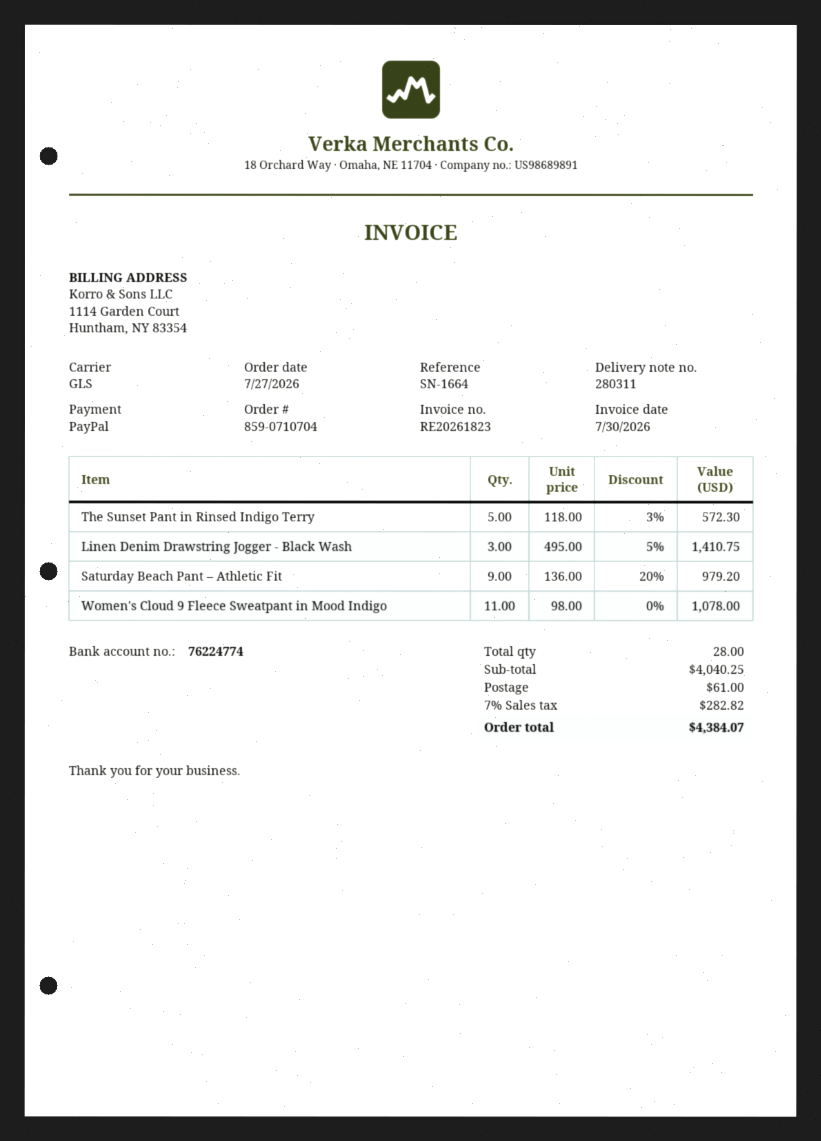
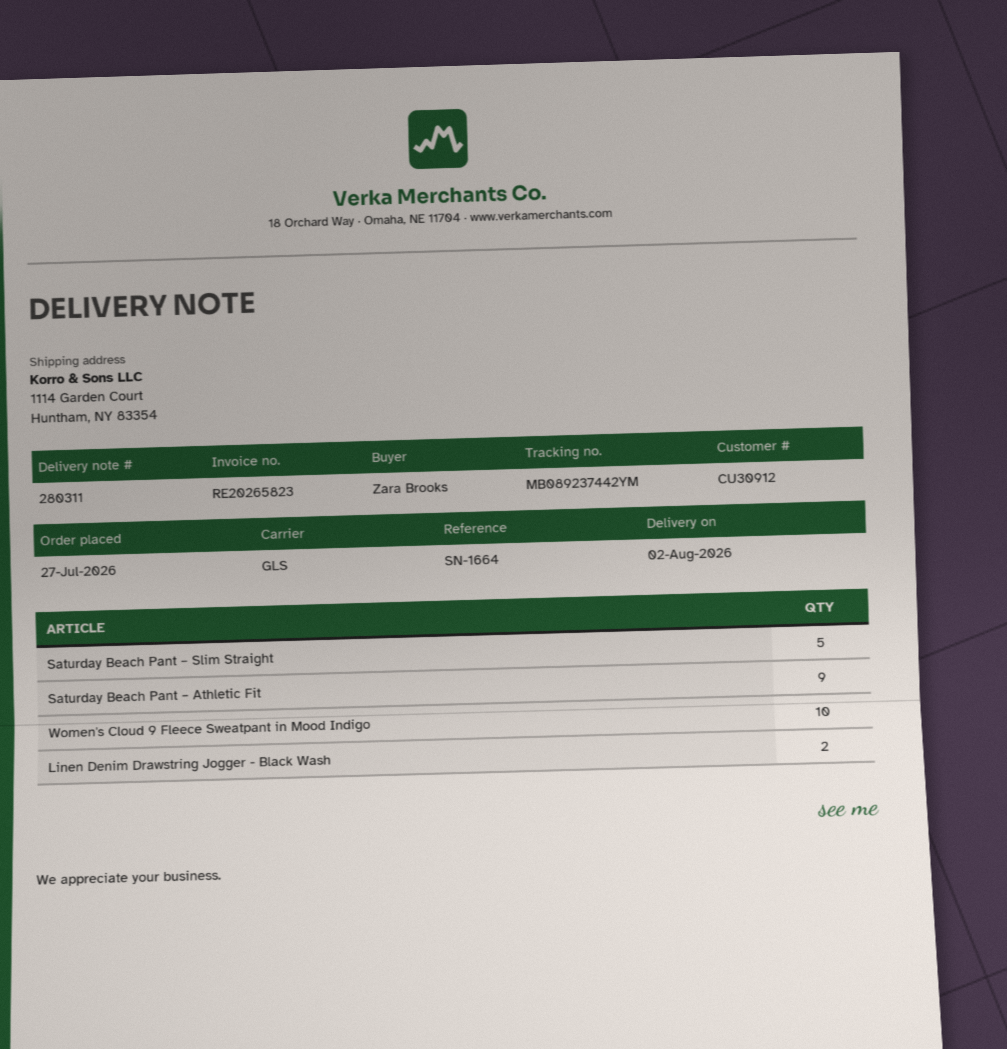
invoice number: RE20261823 -> RE20265823
The Sunset Pant in Rinsed Indigo Terry: 5 -> none
Linen Denim Drawstring Jogger - Black Wash: 3 -> 2
Women's Cloud 9 Fleece Sweatpant in Mood Indigo: 11 -> 10
Saturday Beach Pant – Slim Straight: none -> 5

